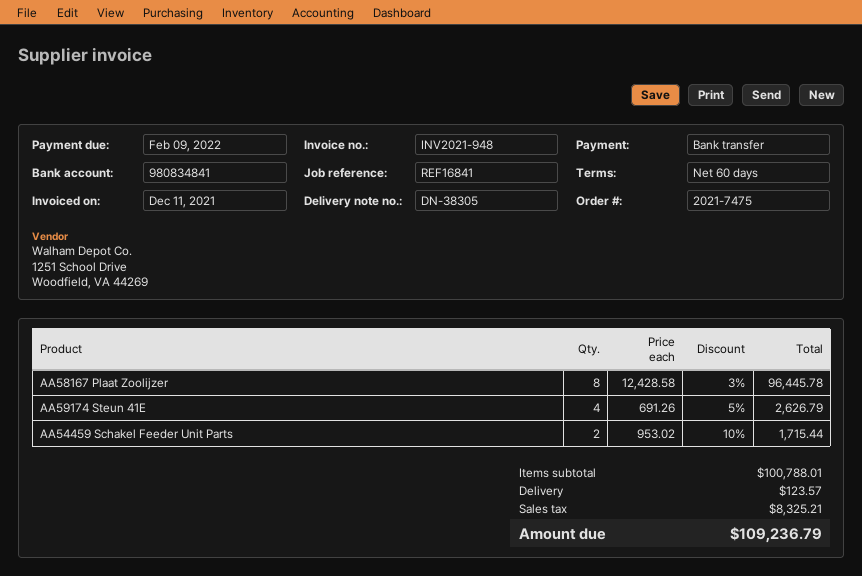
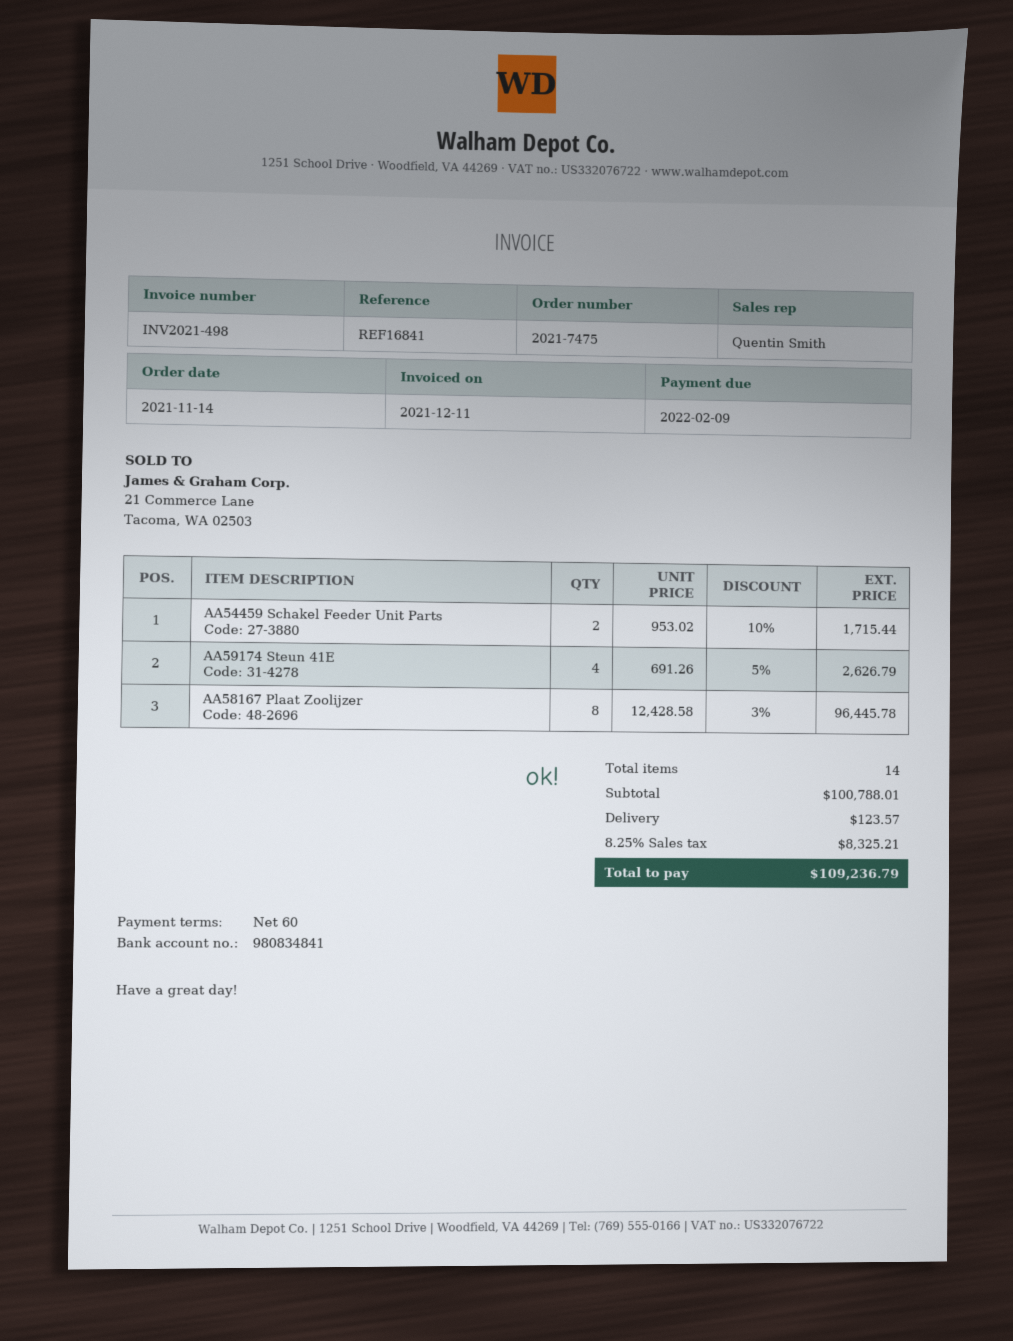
invoice number: INV2021-948 -> INV2021-498

